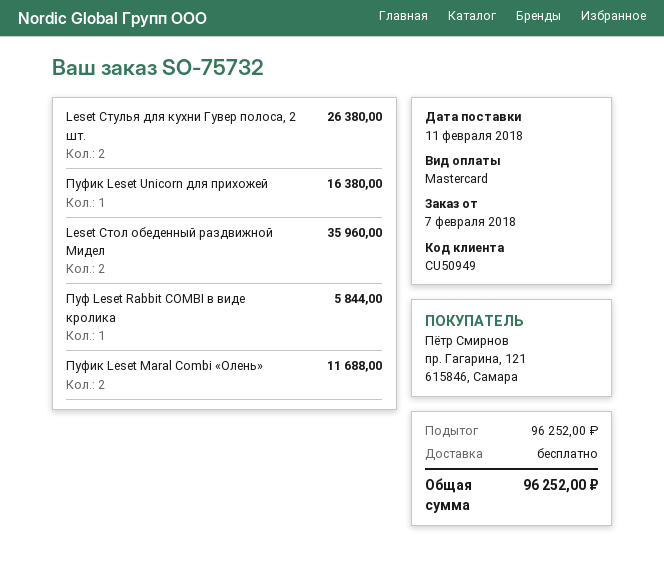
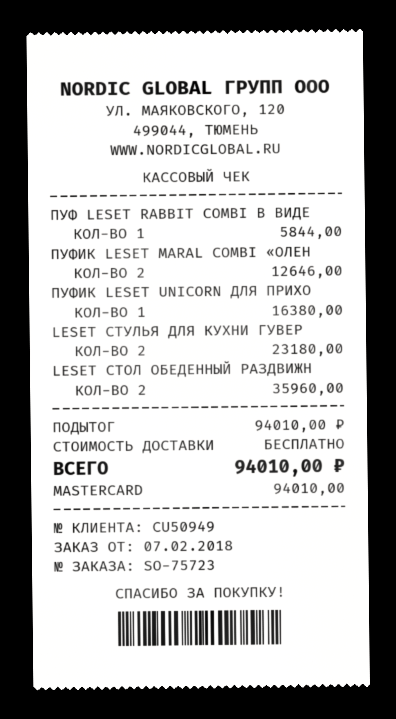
order number: SO-75732 -> SO-75723
Leset Стулья для кухни Гувер полоса, 2 шт.: 2 for 26380.00 -> 2 for 23180.00
Пуфик Leset Maral Combi «Олень»: 2 for 11688.00 -> 2 for 12646.00
subtotal: 96252.00 -> 94010.00
total: 96252.00 -> 94010.00

